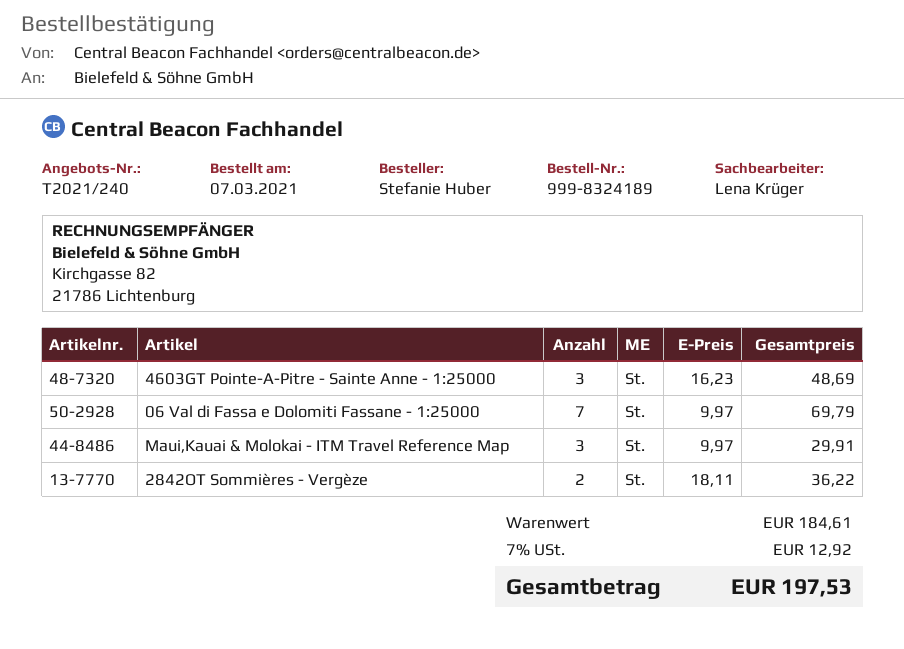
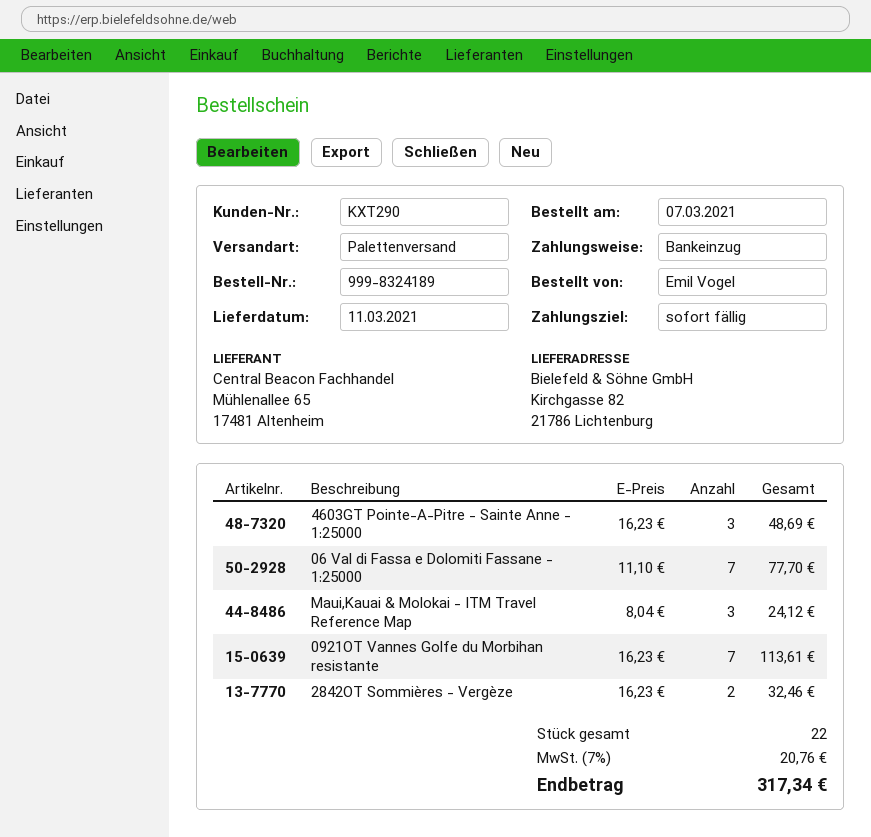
ordered by: Stefanie Huber -> Emil Vogel
06 Val di Fassa e Dolomiti Fassane - 1:25000: 7 x 9.97 = 69.79 -> 7 x 11.10 = 77.70
Maui,Kauai & Molokai - ITM Travel Reference Map: 3 x 9.97 = 29.91 -> 3 x 8.04 = 24.12
2842OT Sommières - Vergèze: 2 x 18.11 = 36.22 -> 2 x 16.23 = 32.46
0921OT Vannes Golfe du Morbihan resistante: none -> 7 x 16.23 = 113.61
tax: 7% = 12.92 -> 7% = 20.76
total: 197.53 -> 317.34

